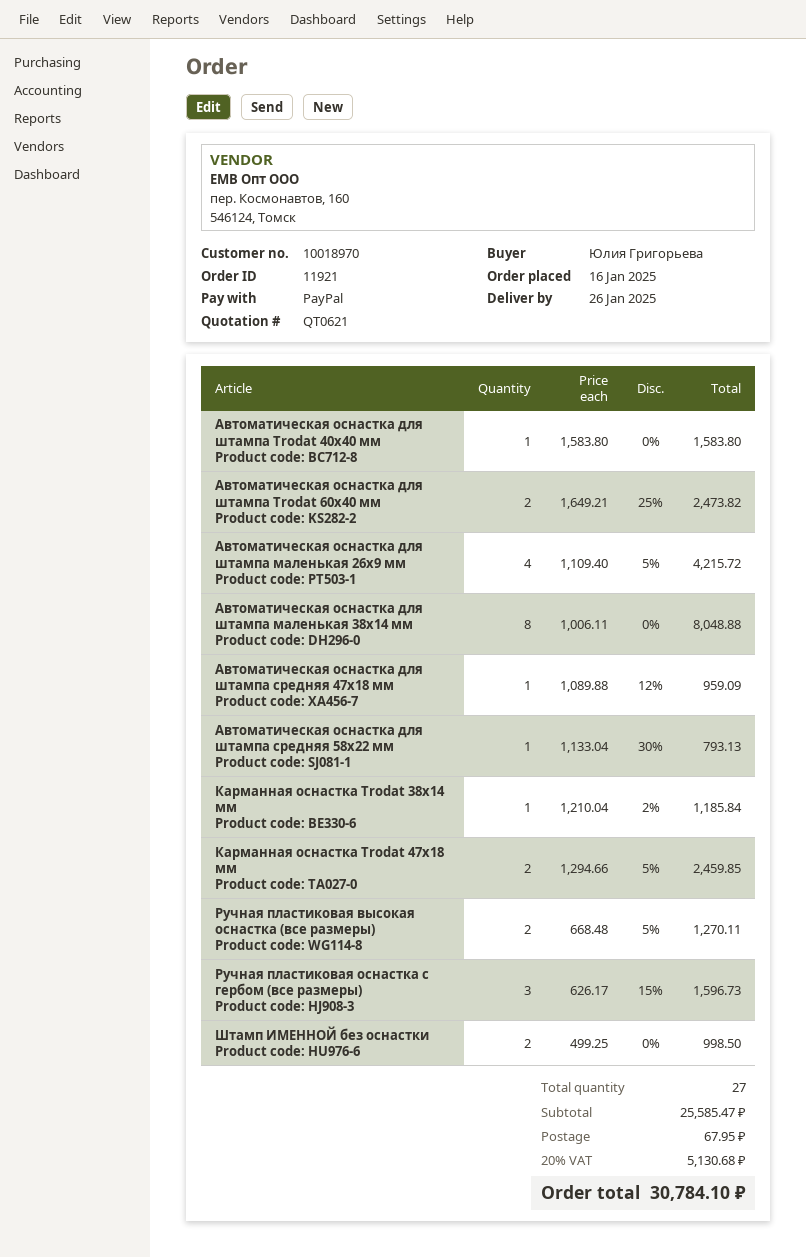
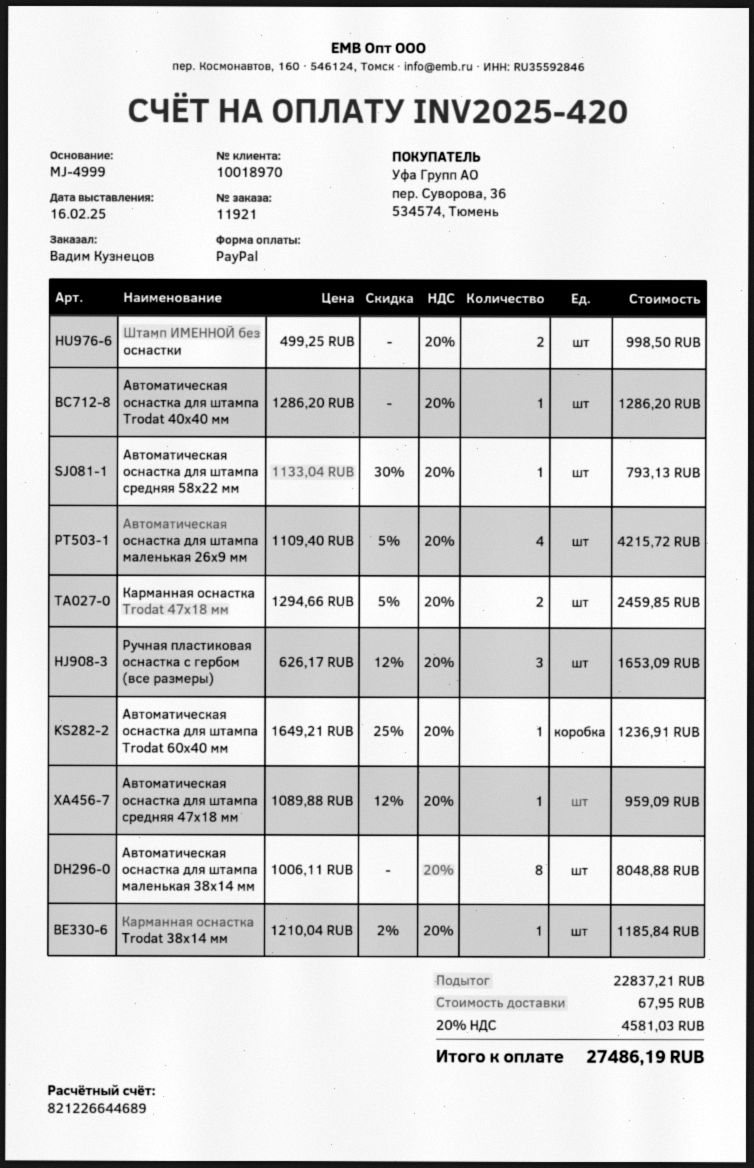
ordered by: Юлия Григорьева -> Вадим Кузнецов
Автоматическая оснастка для штампа Trodat 40х40 мм: 1 x 1583.80 = 1583.80 -> 1 x 1286.20 = 1286.20
Автоматическая оснастка для штампа Trodat 60х40 мм: 2 x 1649.21 - 25% = 2473.82 -> 1 x 1649.21 - 25% = 1236.91
Ручная пластиковая высокая оснастка (все размеры): 2 x 668.48 - 5% = 1270.11 -> none
Ручная пластиковая оснастка с гербом (все размеры): 3 x 626.17 - 15% = 1596.73 -> 3 x 626.17 - 12% = 1653.09
subtotal: 25585.47 -> 22837.21
tax: 20% = 5130.68 -> 20% = 4581.03
total: 30784.10 -> 27486.19

